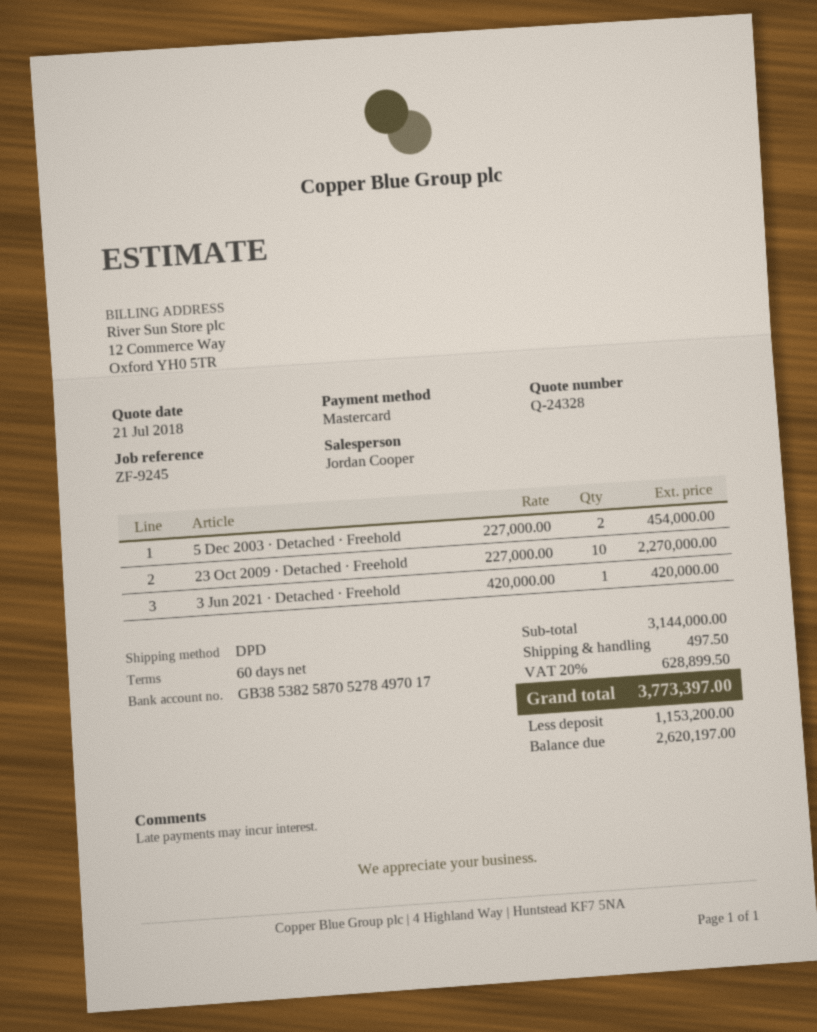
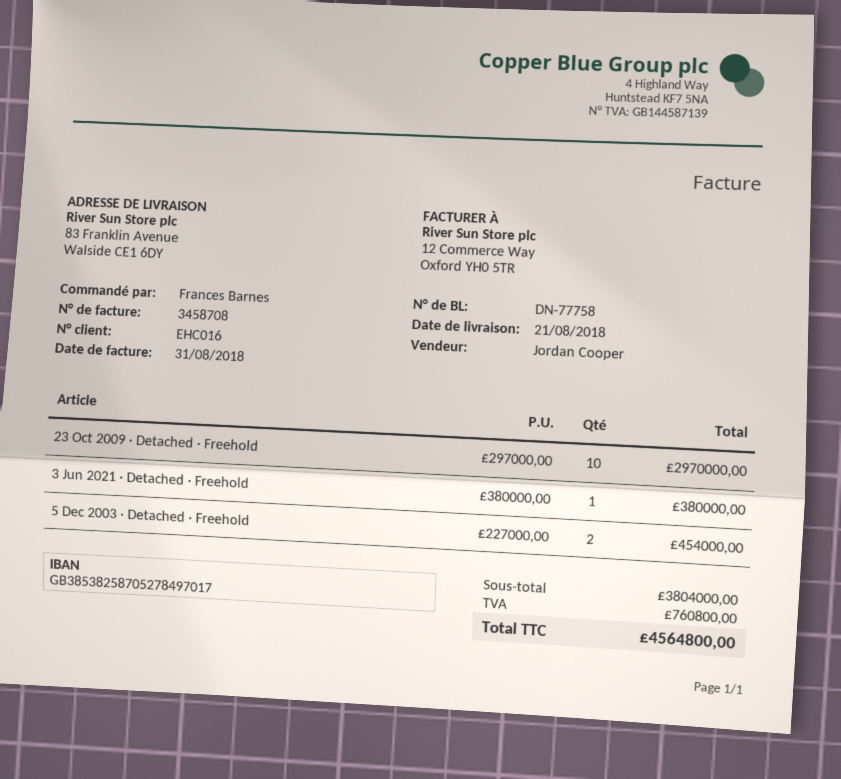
23 Oct 2009 · Detached · Freehold: 10 x 227000.00 = 2270000.00 -> 10 x 297000.00 = 2970000.00
3 Jun 2021 · Detached · Freehold: 1 x 420000.00 = 420000.00 -> 1 x 380000.00 = 380000.00
subtotal: 3144000.00 -> 3804000.00
shipping: 497.50 -> none
tax: 628899.50 -> 760800.00
total: 3773397.00 -> 4564800.00

